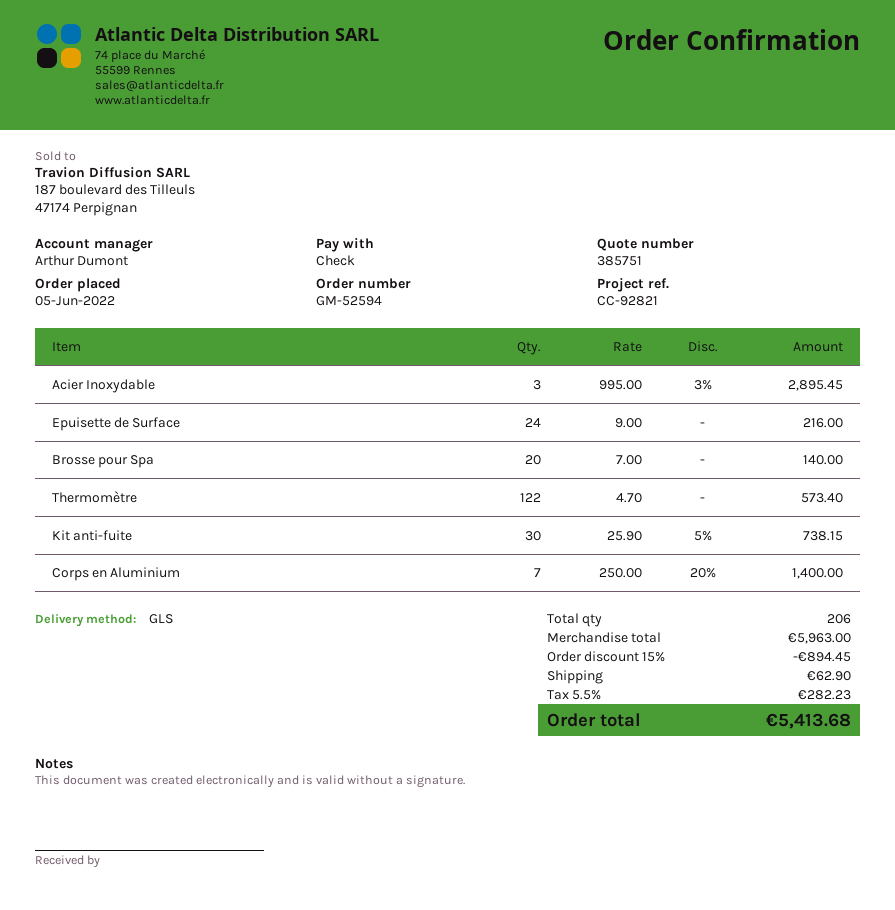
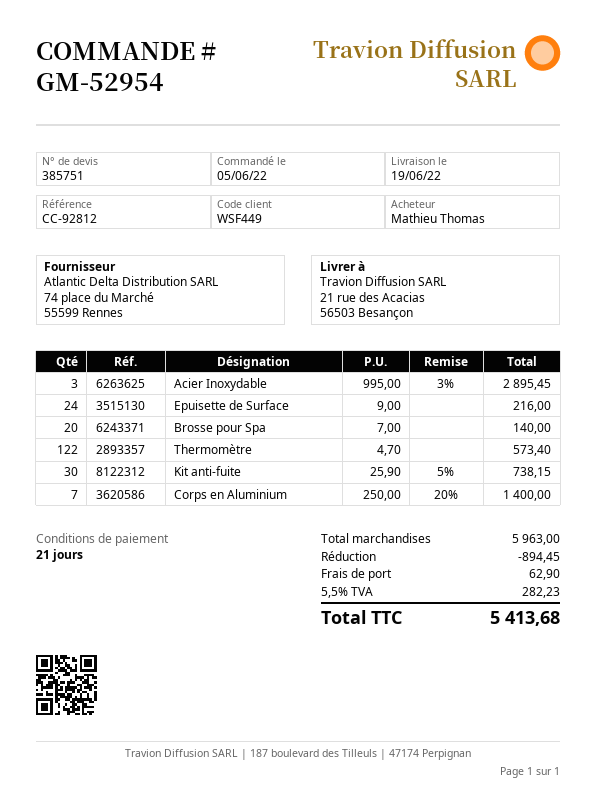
order number: GM-52594 -> GM-52954
reference: CC-92821 -> CC-92812

